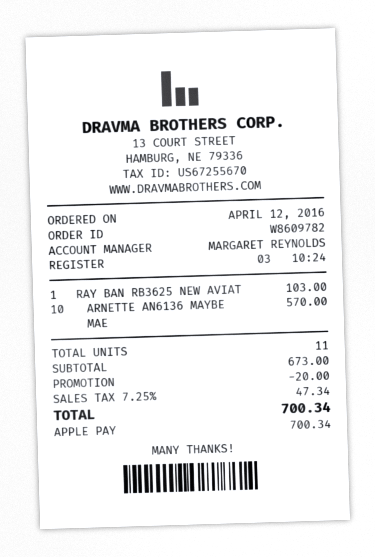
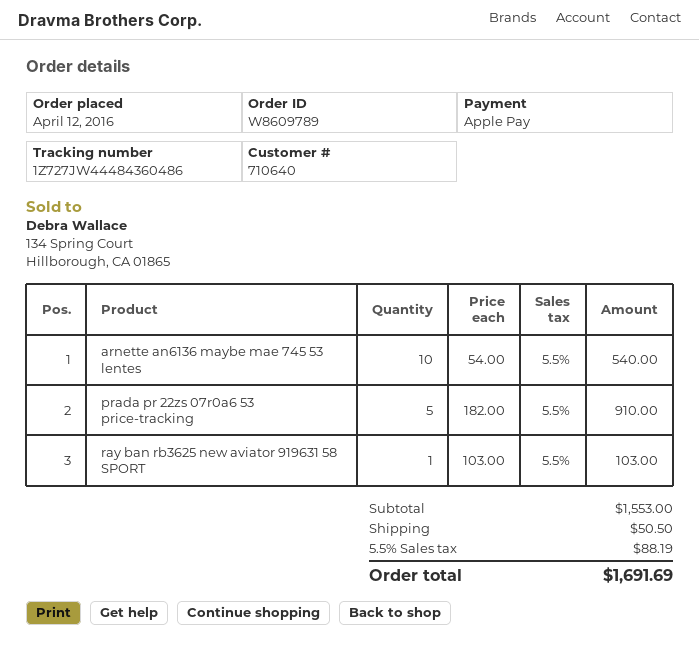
order number: W8609782 -> W8609789
ARNETTE AN6136 MAYBE MAE: 10 for 570.00 -> 10 for 540.00
prada pr 22zs 07r0a6 53 price-tracking: none -> 5 for 910.00
subtotal: 673.00 -> 1553.00
discount: 20.00 -> none
shipping: none -> 50.50
tax: 7.25% = 47.34 -> 5.5% = 88.19
total: 700.34 -> 1691.69

